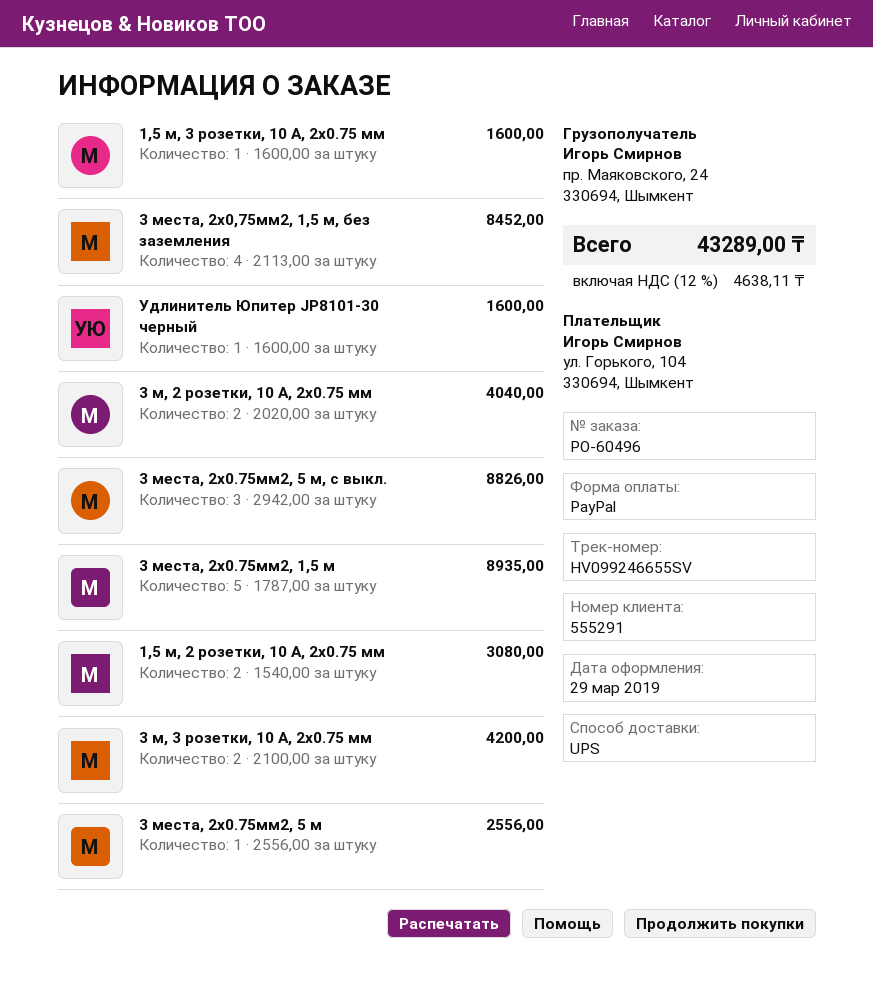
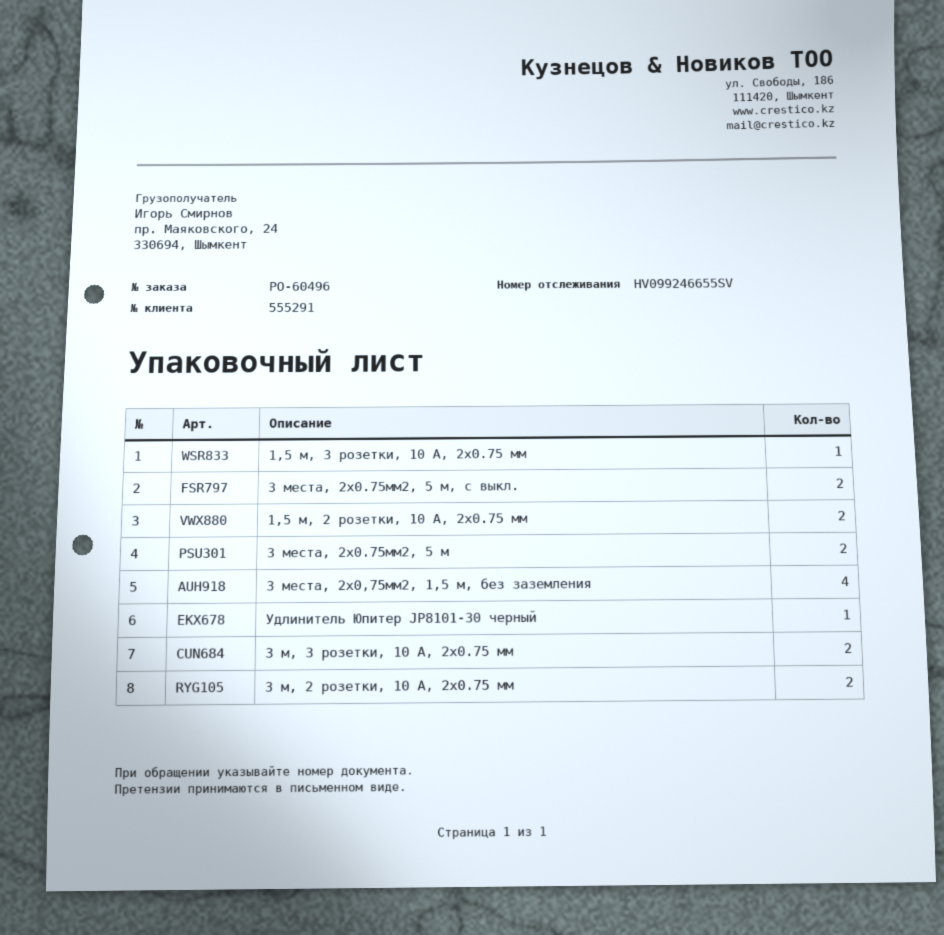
3 места, 2х0.75мм2, 5 м, с выкл.: 3 -> 2
3 места, 2х0.75мм2, 1,5 м: 5 -> none
3 места, 2х0.75мм2, 5 м: 1 -> 2

